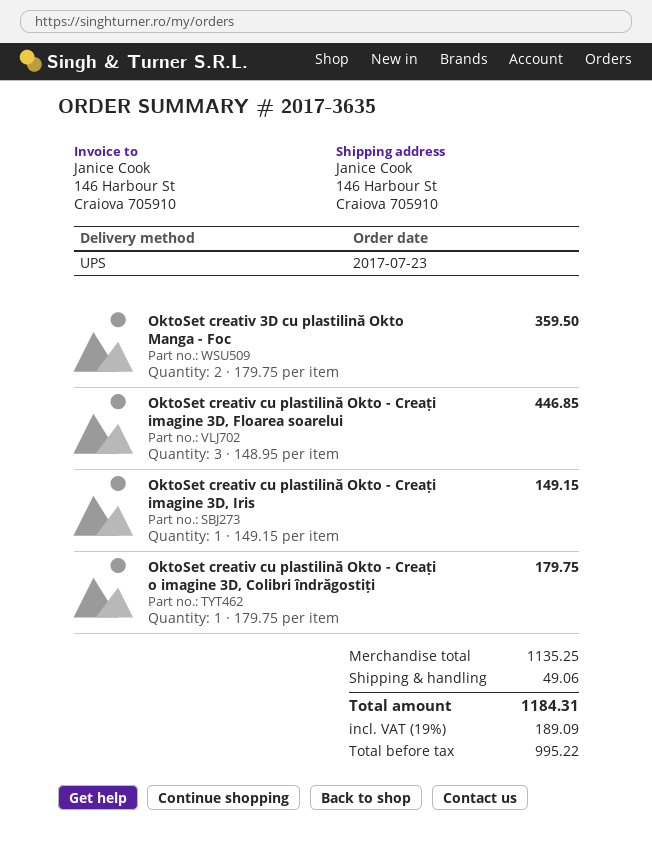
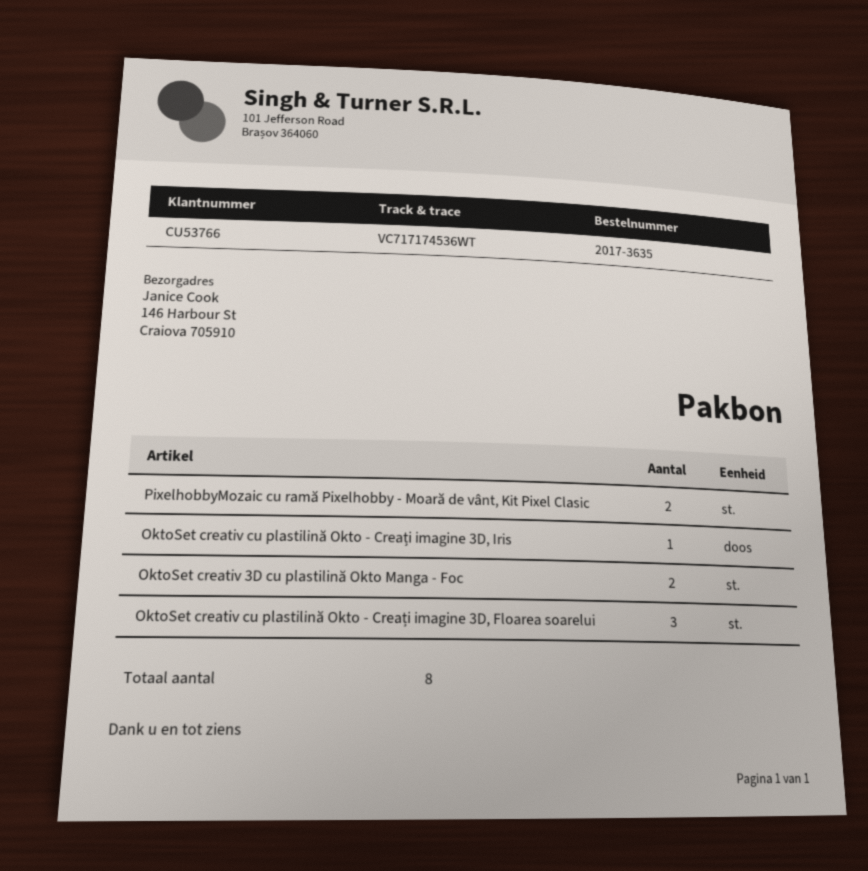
OktoSet creativ cu plastilină Okto - Creați o imagine 3D, Colibri îndrăgostiți: 1 -> none
PixelhobbyMozaic cu ramă Pixelhobby - Moară de vânt, Kit Pixel Clasic: none -> 2

